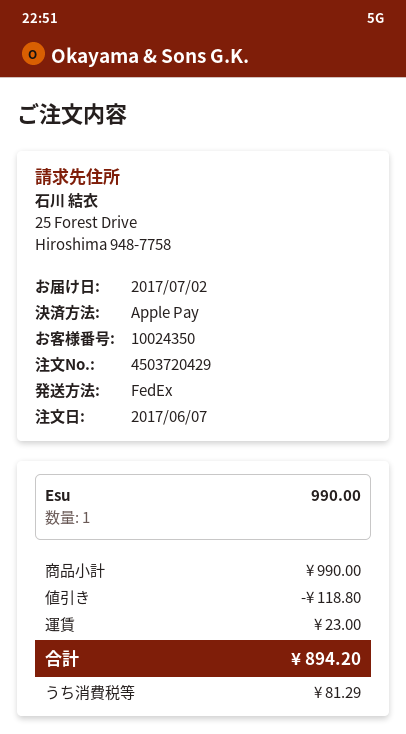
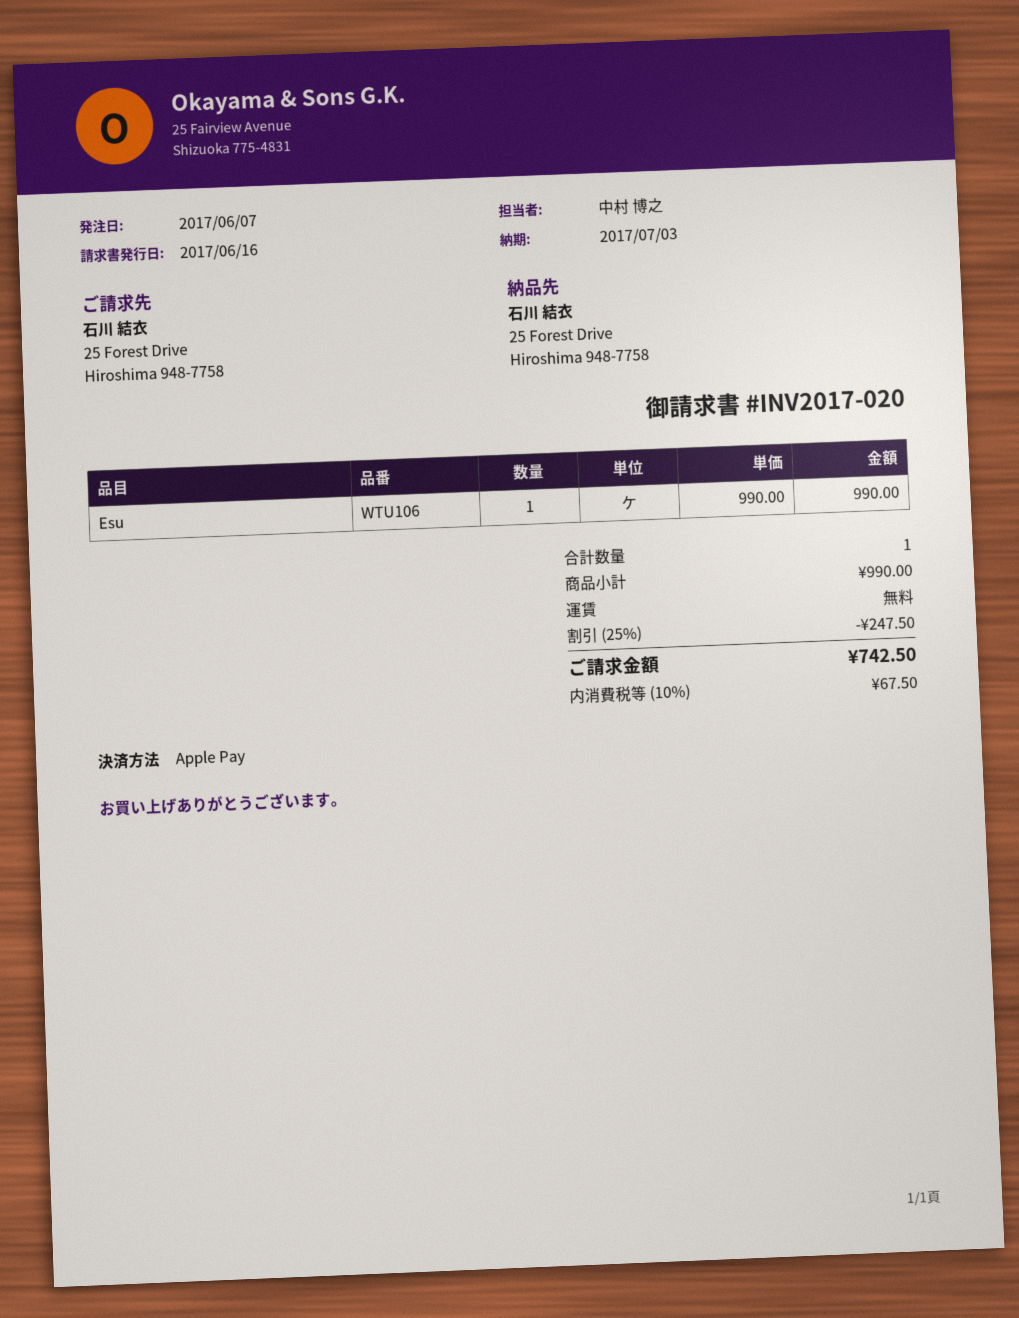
delivery date: 2017-07-02 -> 2017-07-03
discount: 118.80 -> 247.50
shipping: 23.00 -> 0.00
tax: 81.29 -> 67.50
total: 894.20 -> 742.50

